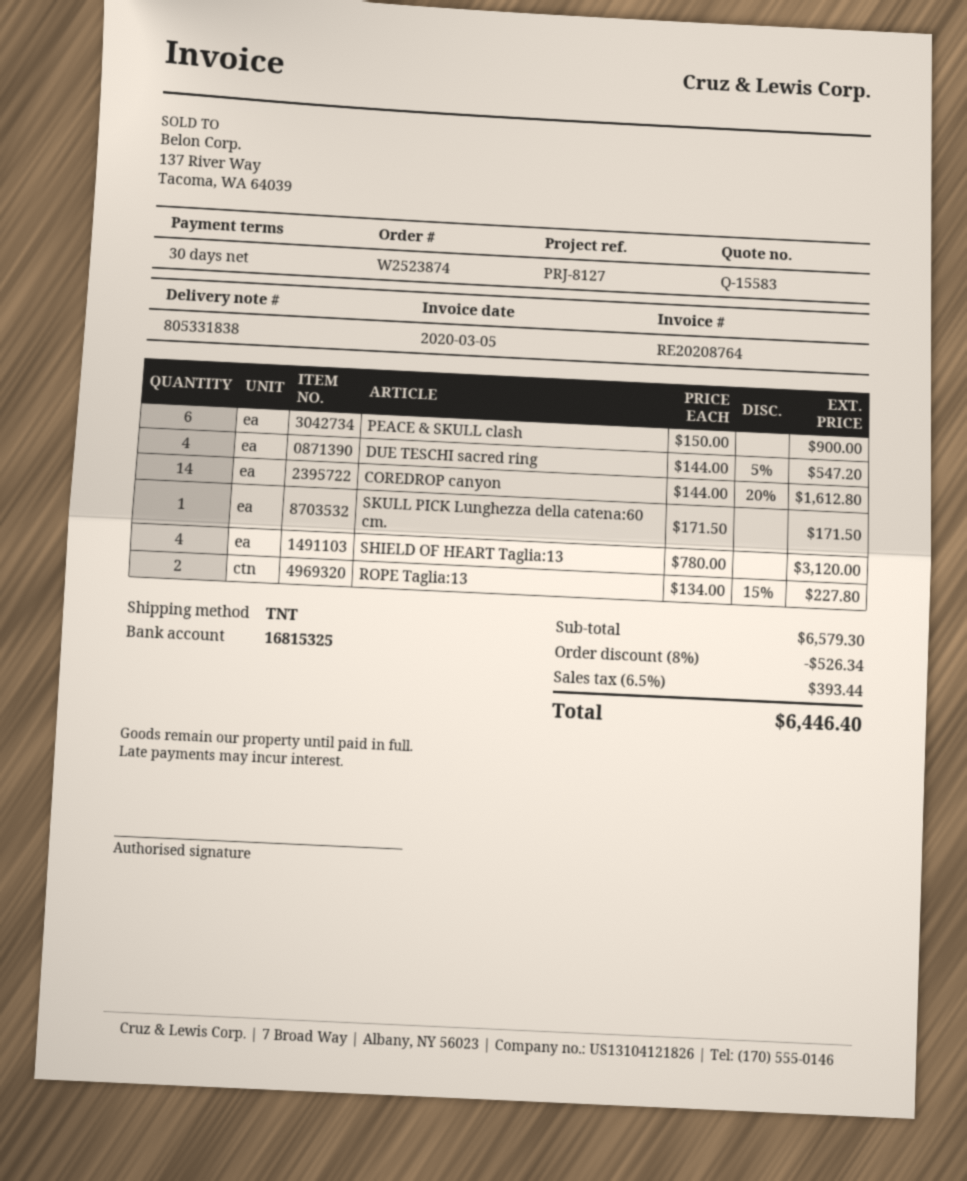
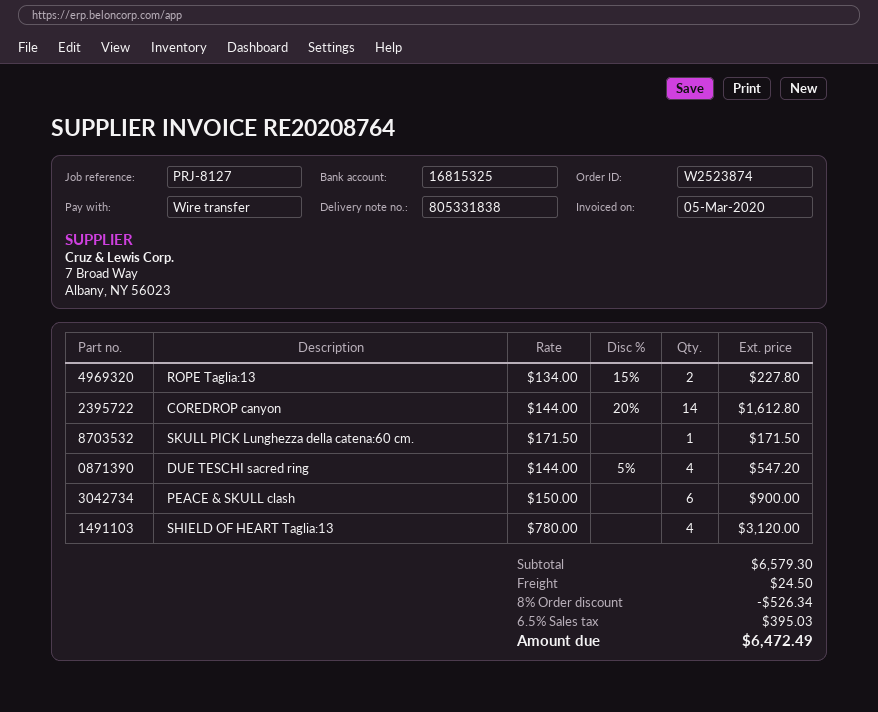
shipping: none -> 24.50
tax: 6.5% = 393.44 -> 6.5% = 395.03
total: 6446.40 -> 6472.49

